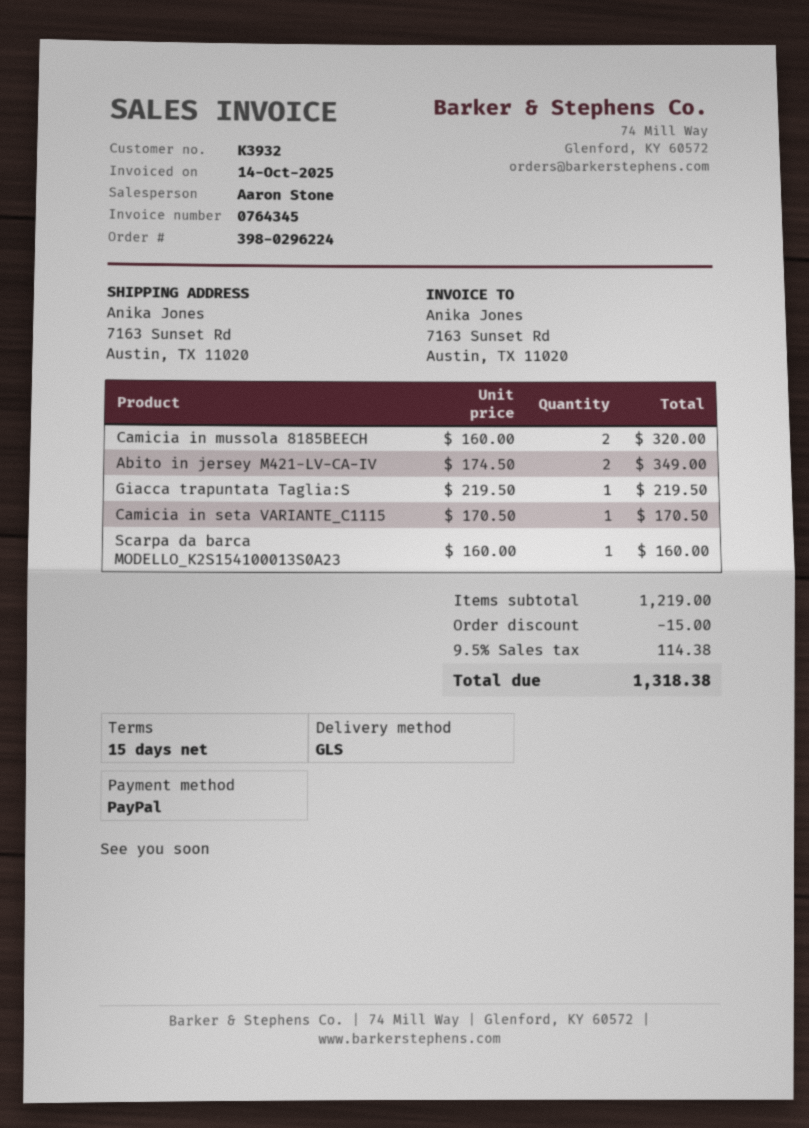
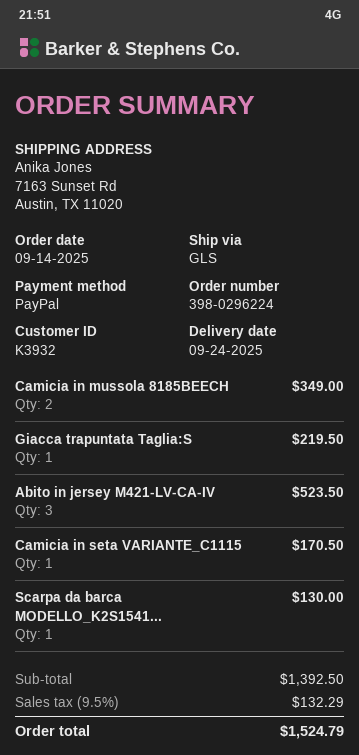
Camicia in mussola 8185BEECH: 2 for 320.00 -> 2 for 349.00
Abito in jersey M421-LV-CA-IV: 2 for 349.00 -> 3 for 523.50
Scarpa da barca MODELLO_K2S154100013S0A23: 1 for 160.00 -> 1 for 130.00
subtotal: 1219.00 -> 1392.50
discount: 15.00 -> none
tax: 9.5% = 114.38 -> 9.5% = 132.29
total: 1318.38 -> 1524.79

